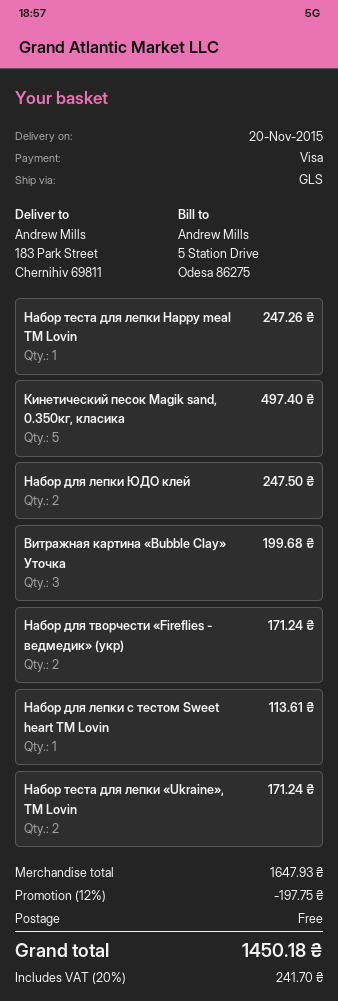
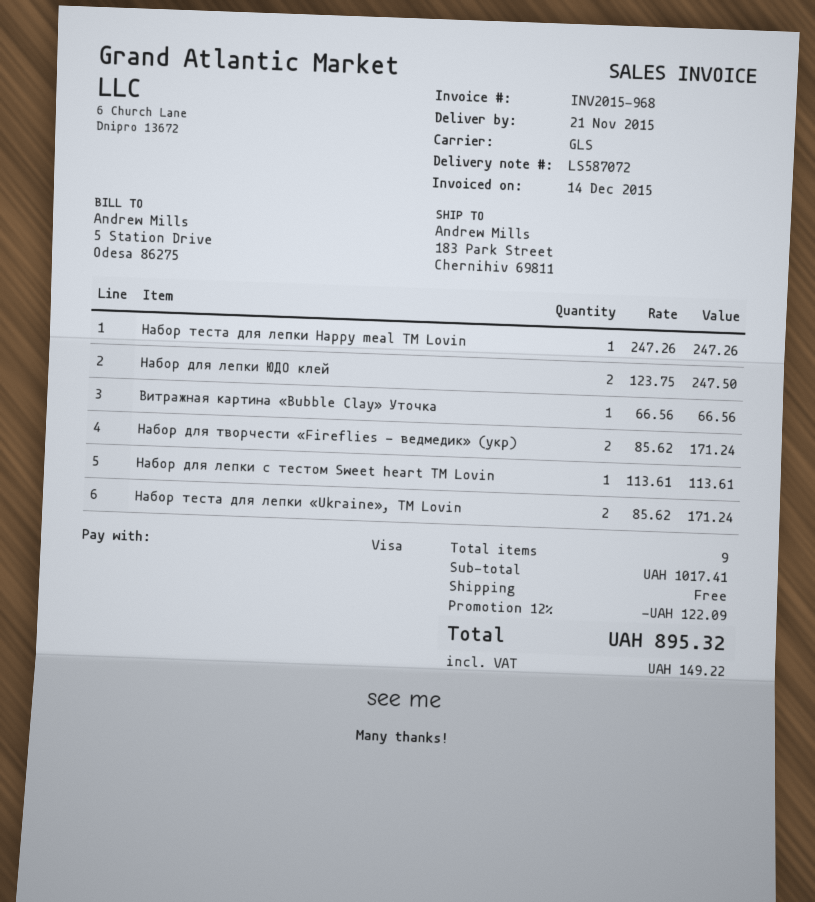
delivery date: 2015-11-20 -> 2015-11-21
Кинетический песок Magik sand, 0.350кг, класика: 5 for 497.40 -> none
Витражная картина «Bubble Clay» Уточка: 3 for 199.68 -> 1 for 66.56
subtotal: 1647.93 -> 1017.41
discount: 12% = 197.75 -> 12% = 122.09
tax: 241.70 -> 149.22
total: 1450.18 -> 895.32

